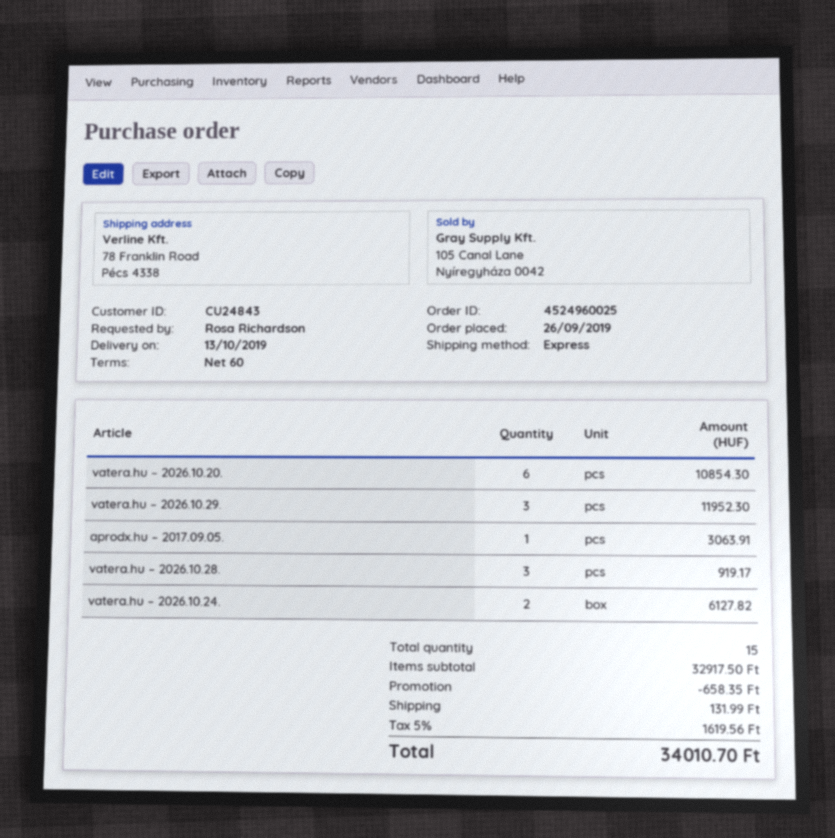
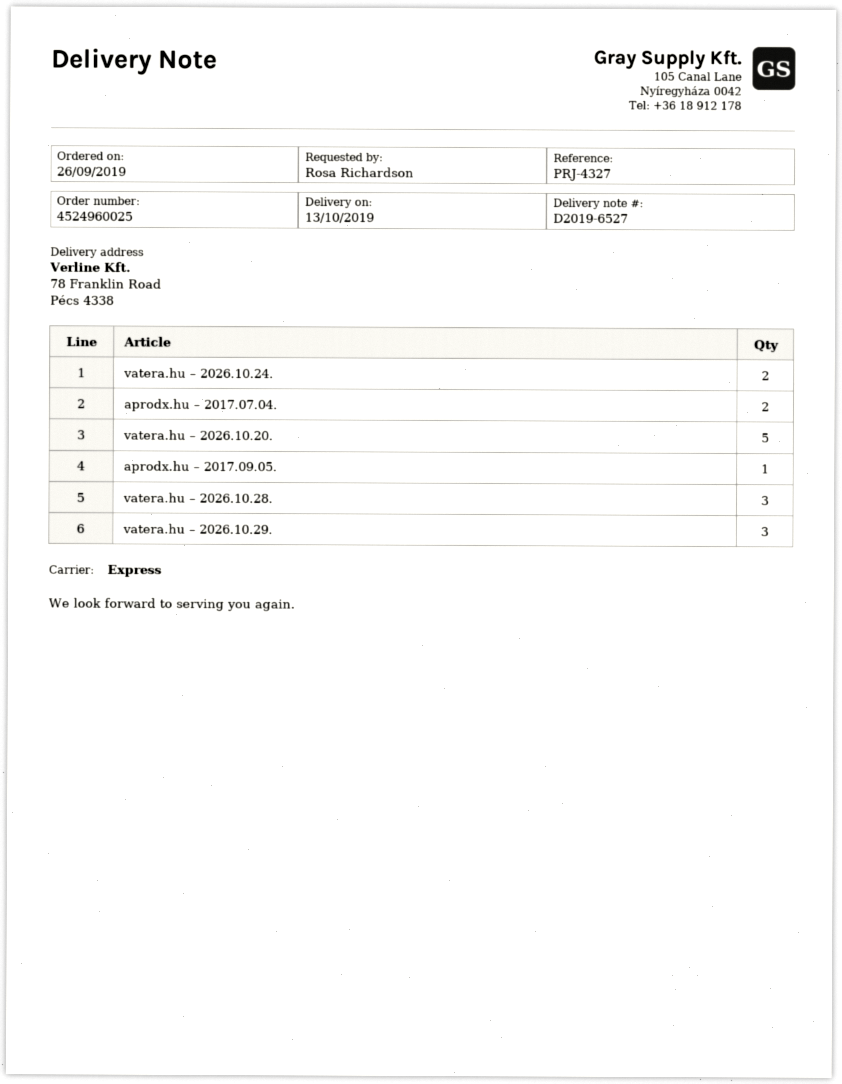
vatera.hu – 2026.10.20.: 6 -> 5
aprodx.hu – 2017.07.04.: none -> 2

